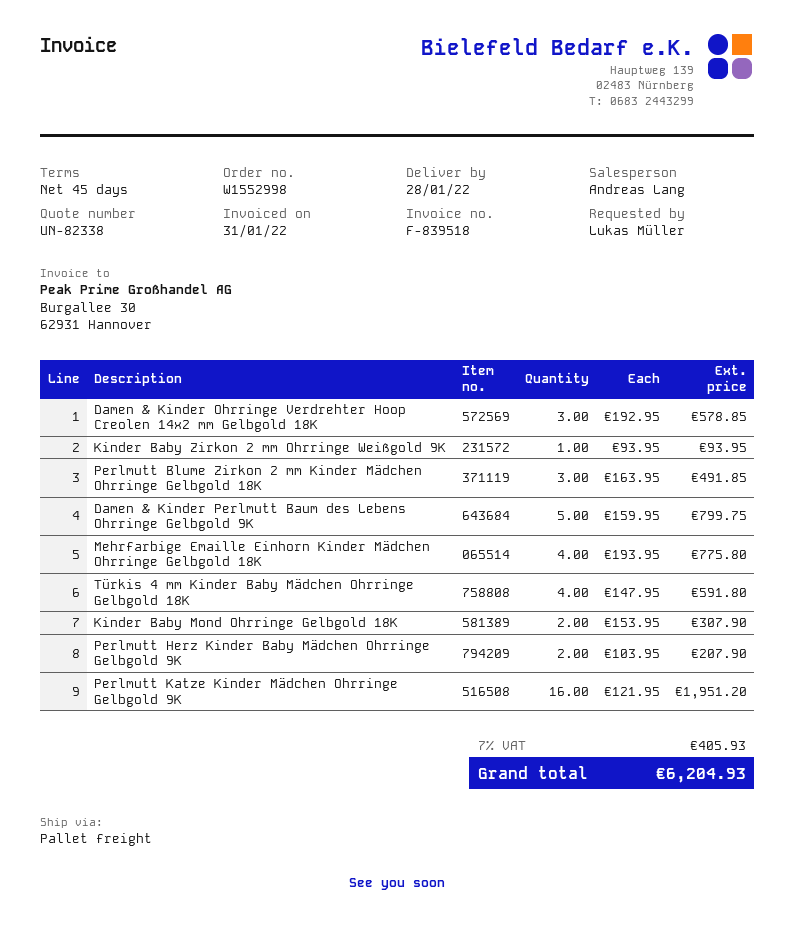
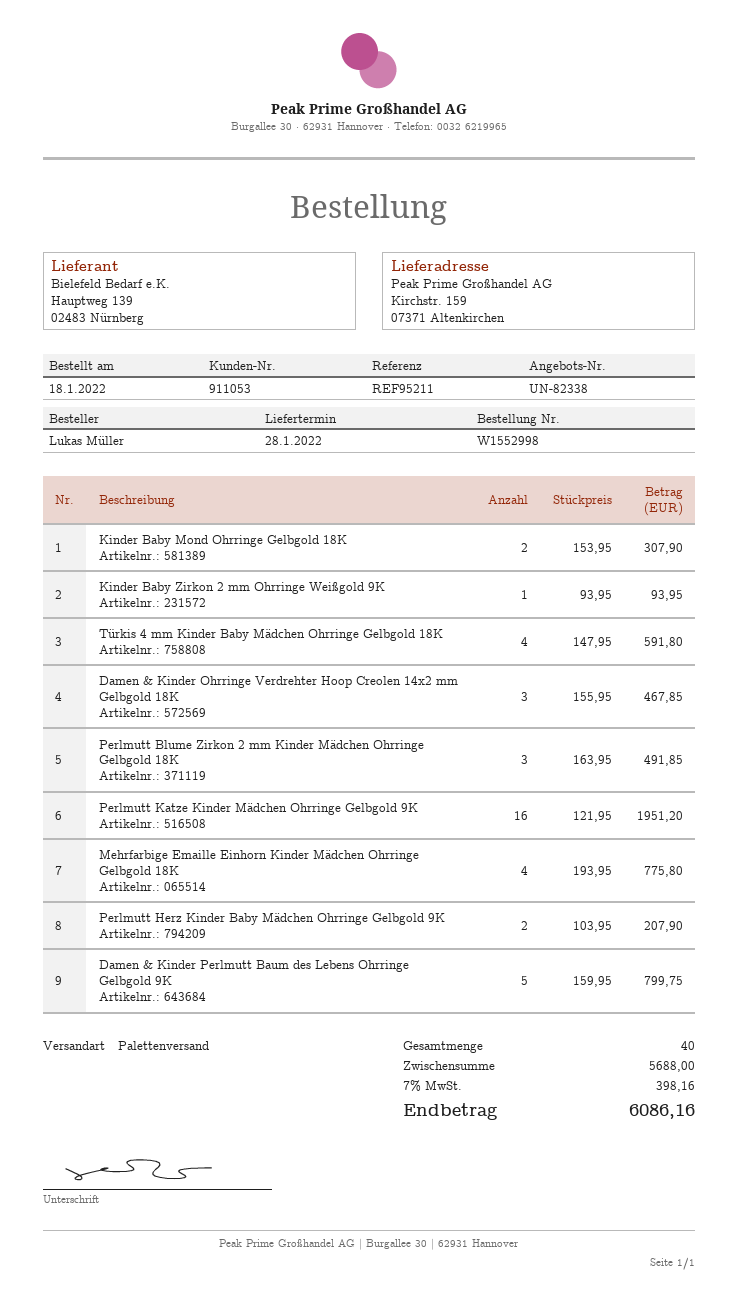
Damen & Kinder Ohrringe Verdrehter Hoop Creolen 14x2 mm Gelbgold 18K: 3 x 192.95 = 578.85 -> 3 x 155.95 = 467.85
tax: 7% = 405.93 -> 7% = 398.16
total: 6204.93 -> 6086.16

